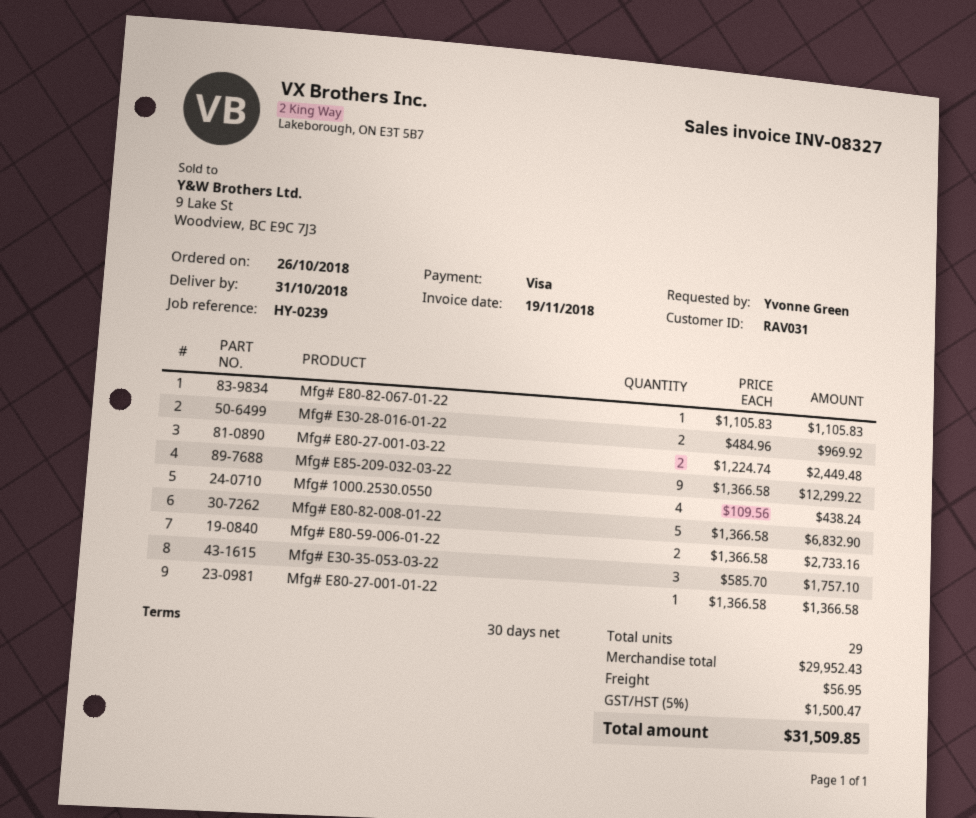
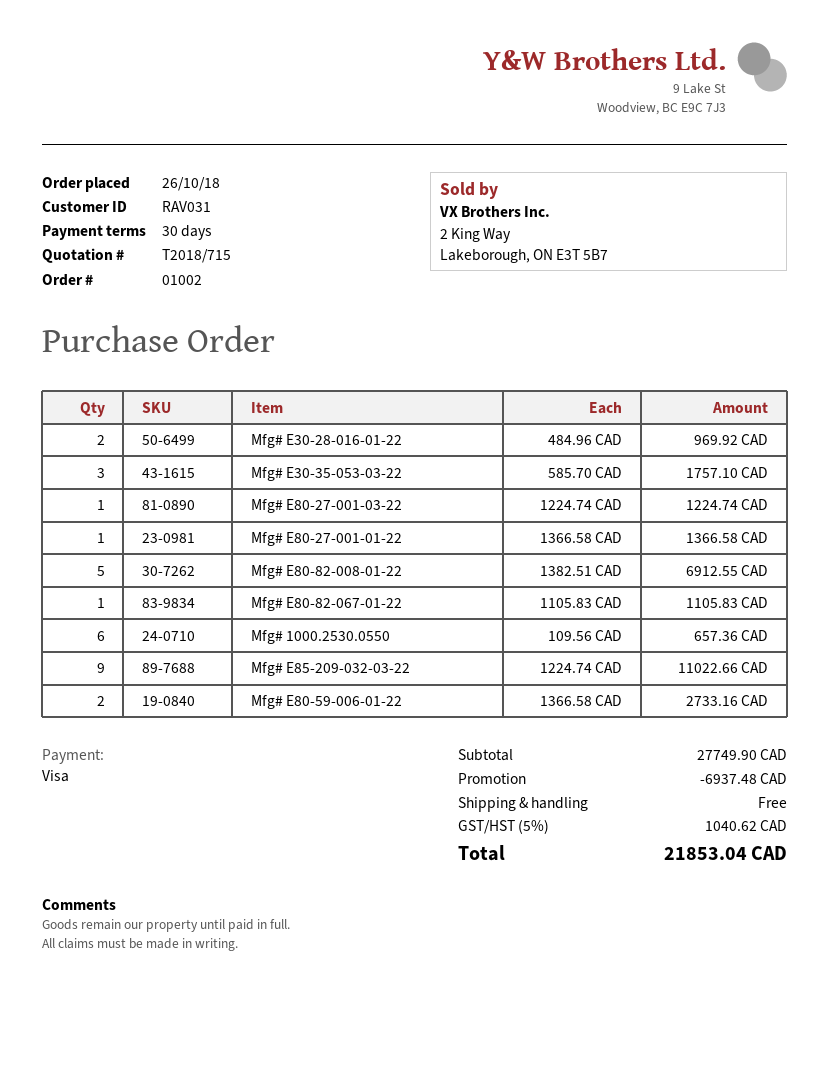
Mfg# E80-27-001-03-22: 2 x 1224.74 = 2449.48 -> 1 x 1224.74 = 1224.74
Mfg# E85-209-032-03-22: 9 x 1366.58 = 12299.22 -> 9 x 1224.74 = 11022.66
Mfg# 1000.2530.0550: 4 x 109.56 = 438.24 -> 6 x 109.56 = 657.36
Mfg# E80-82-008-01-22: 5 x 1366.58 = 6832.90 -> 5 x 1382.51 = 6912.55
subtotal: 29952.43 -> 27749.90
discount: none -> 6937.48
shipping: 56.95 -> 0.00
tax: 5% = 1500.47 -> 5% = 1040.62
total: 31509.85 -> 21853.04

